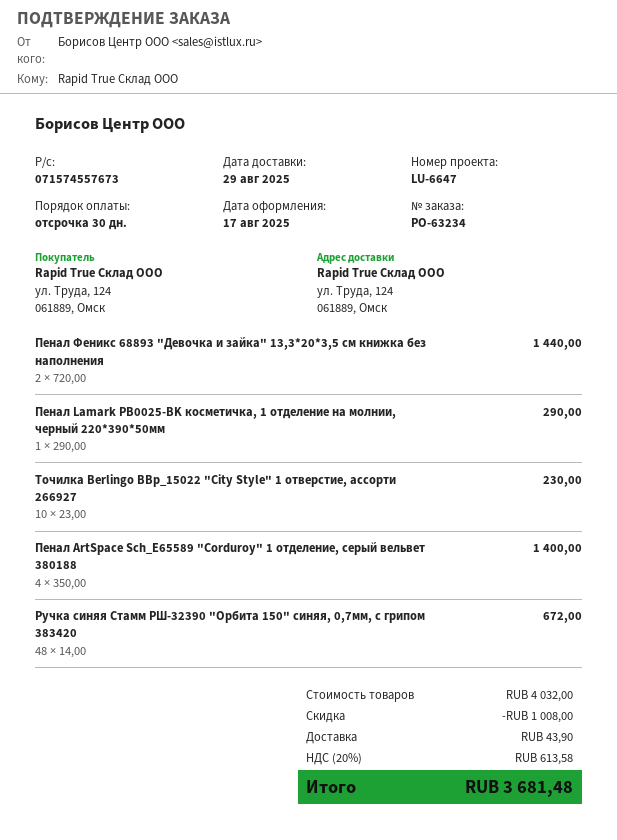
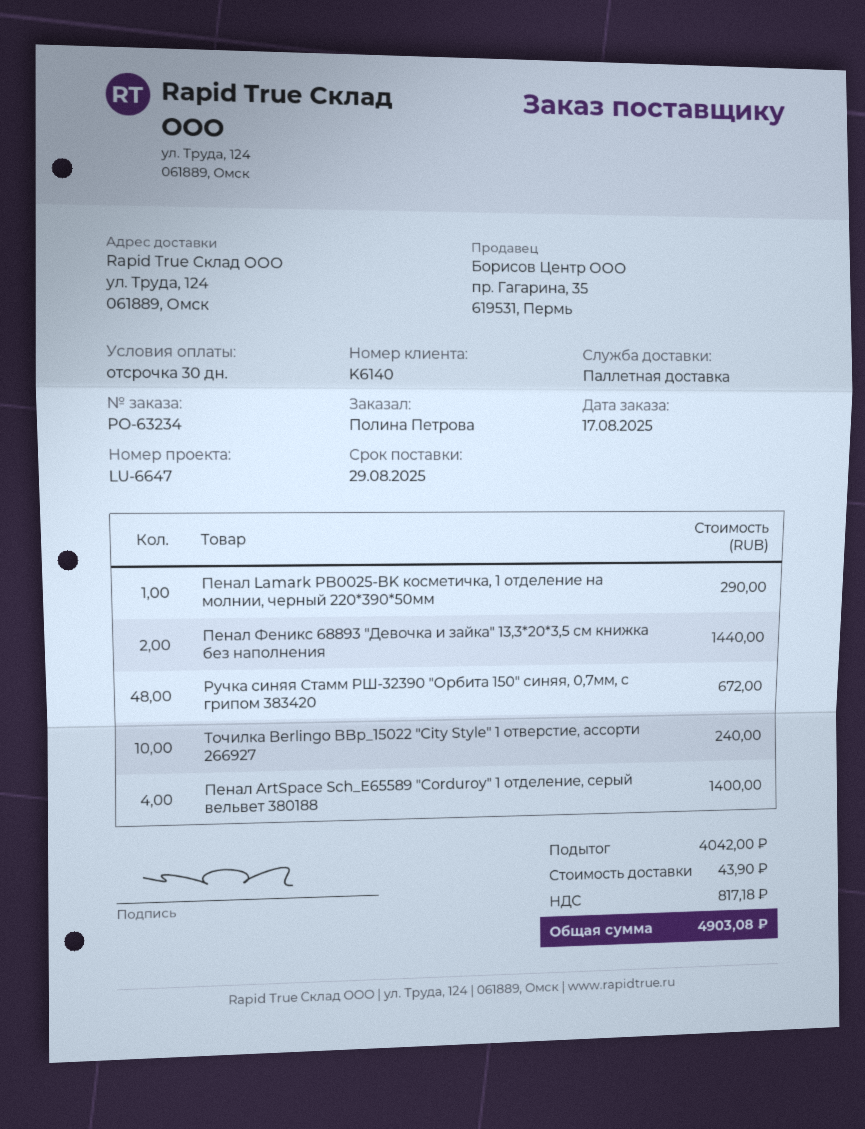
Точилка Berlingo BBp_15022 "City Style" 1 отверстие, ассорти 266927: 10 for 230.00 -> 10 for 240.00
subtotal: 4032.00 -> 4042.00
discount: 1008.00 -> none
tax: 613.58 -> 817.18
total: 3681.48 -> 4903.08

